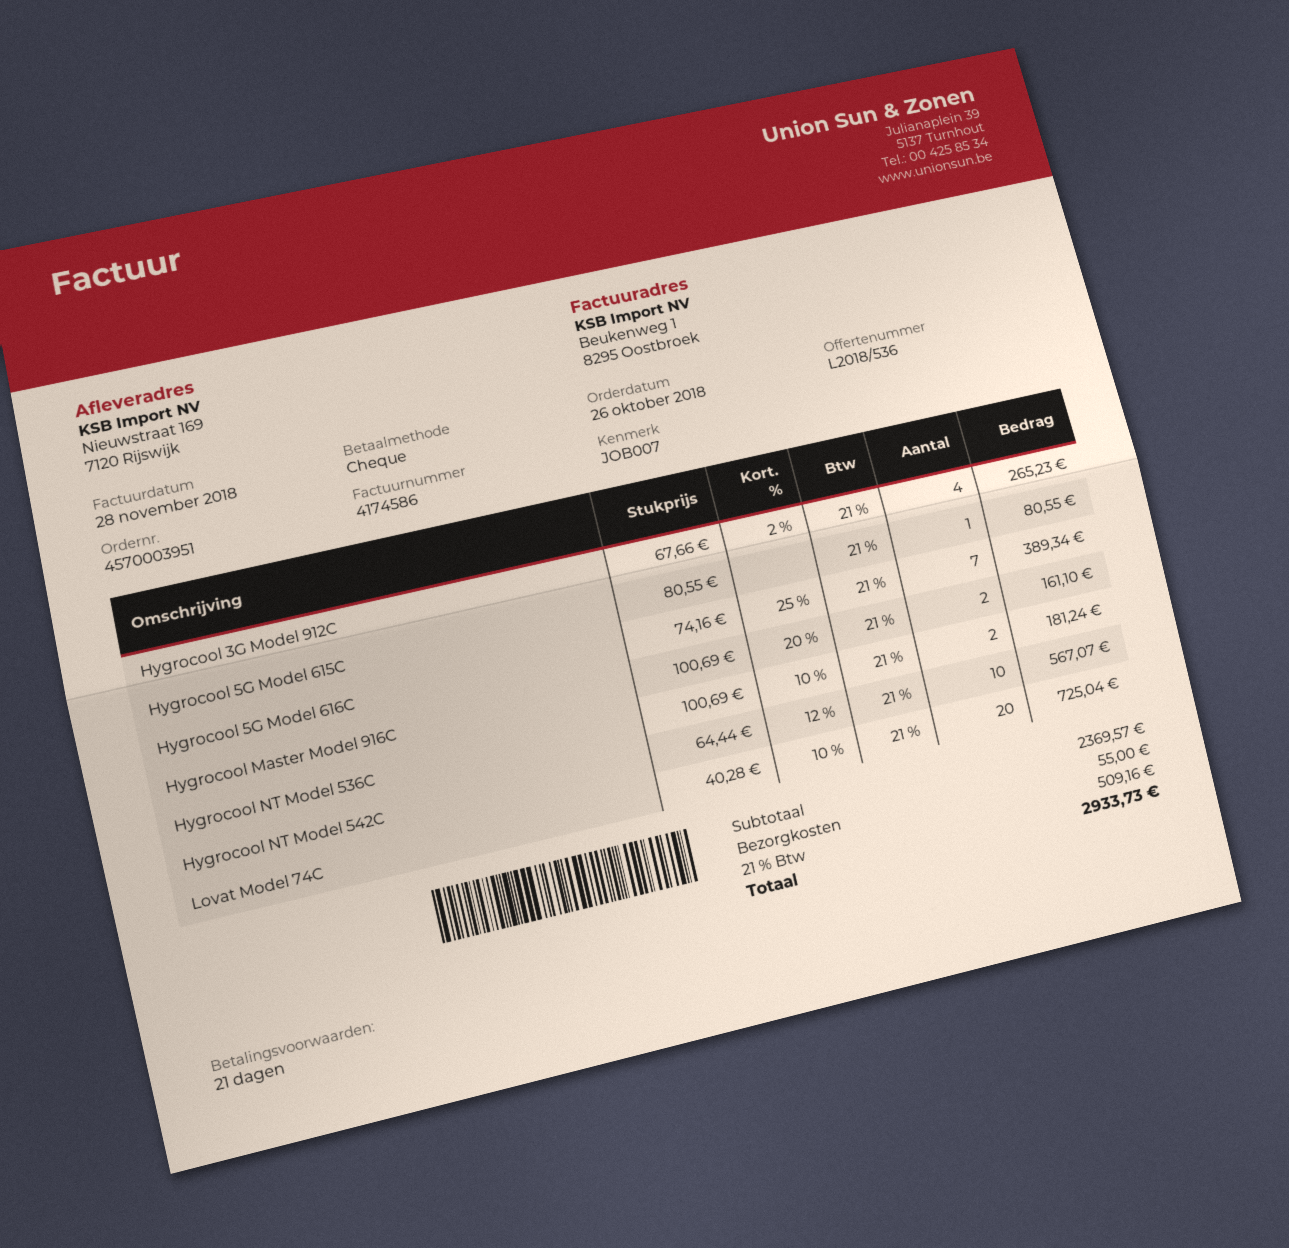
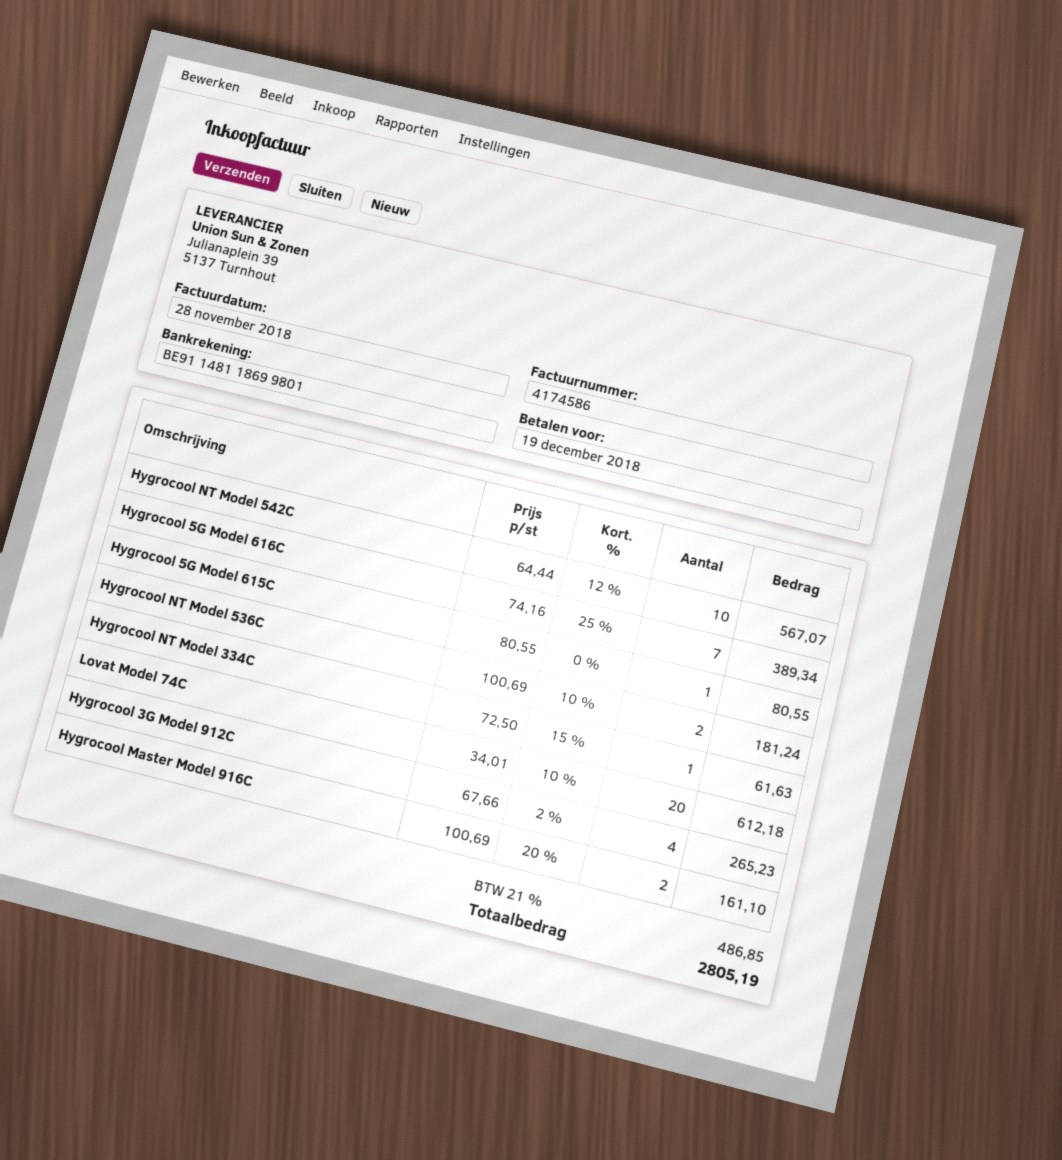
Lovat Model 74C: 20 x 40.28 - 10% = 725.04 -> 20 x 34.01 - 10% = 612.18
Hygrocool NT Model 334C: none -> 1 x 72.50 - 15% = 61.63
shipping: 55.00 -> none
tax: 21% = 509.16 -> 21% = 486.85
total: 2933.73 -> 2805.19

